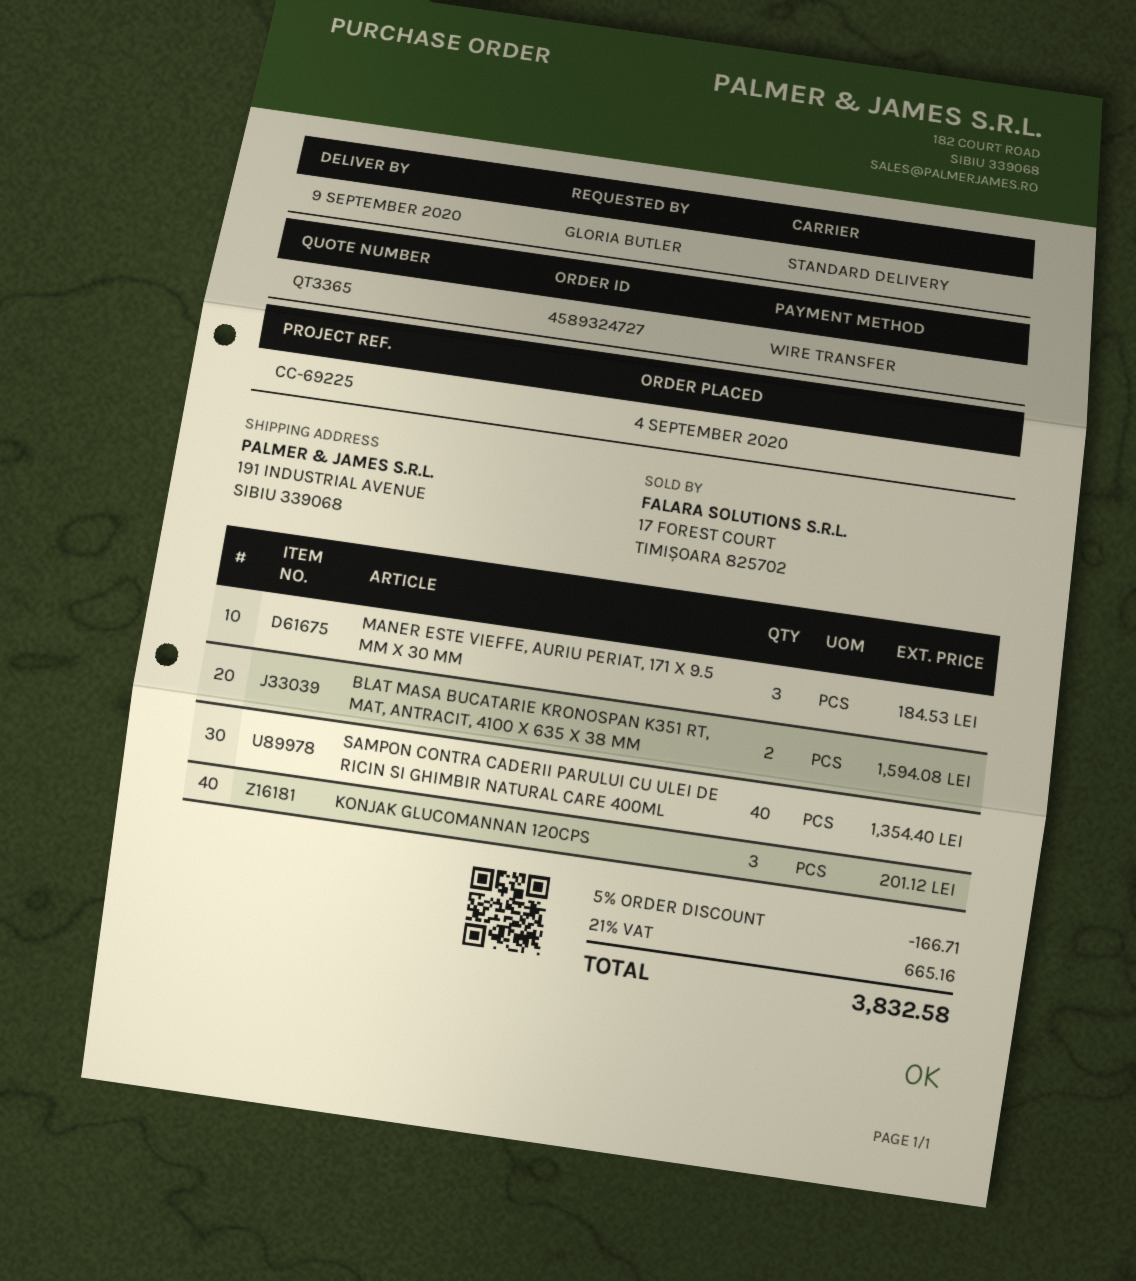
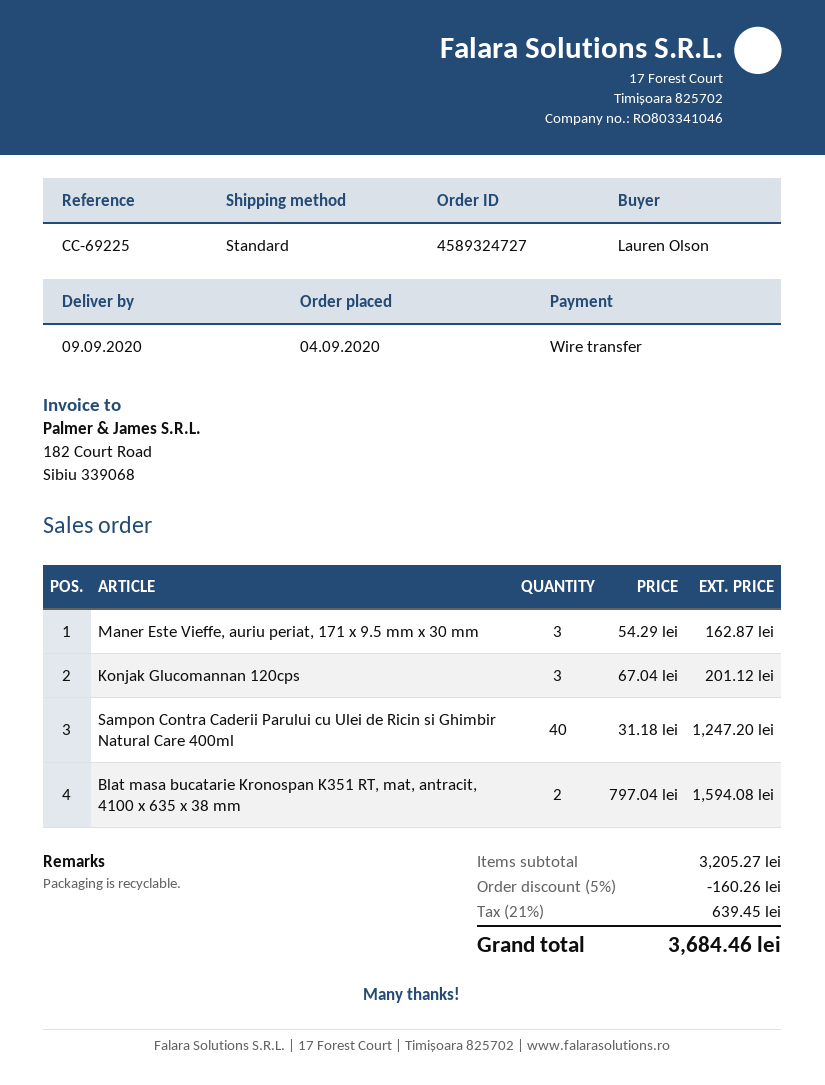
ordered by: GLORIA BUTLER -> Lauren Olson
MANER ESTE VIEFFE, AURIU PERIAT, 171 X 9.5 MM X 30 MM: 3 for 184.53 -> 3 for 162.87
SAMPON CONTRA CADERII PARULUI CU ULEI DE RICIN SI GHIMBIR NATURAL CARE 400ML: 40 for 1354.40 -> 40 for 1247.20
discount: 5% = 166.71 -> 5% = 160.26
tax: 21% = 665.16 -> 21% = 639.45
total: 3832.58 -> 3684.46

